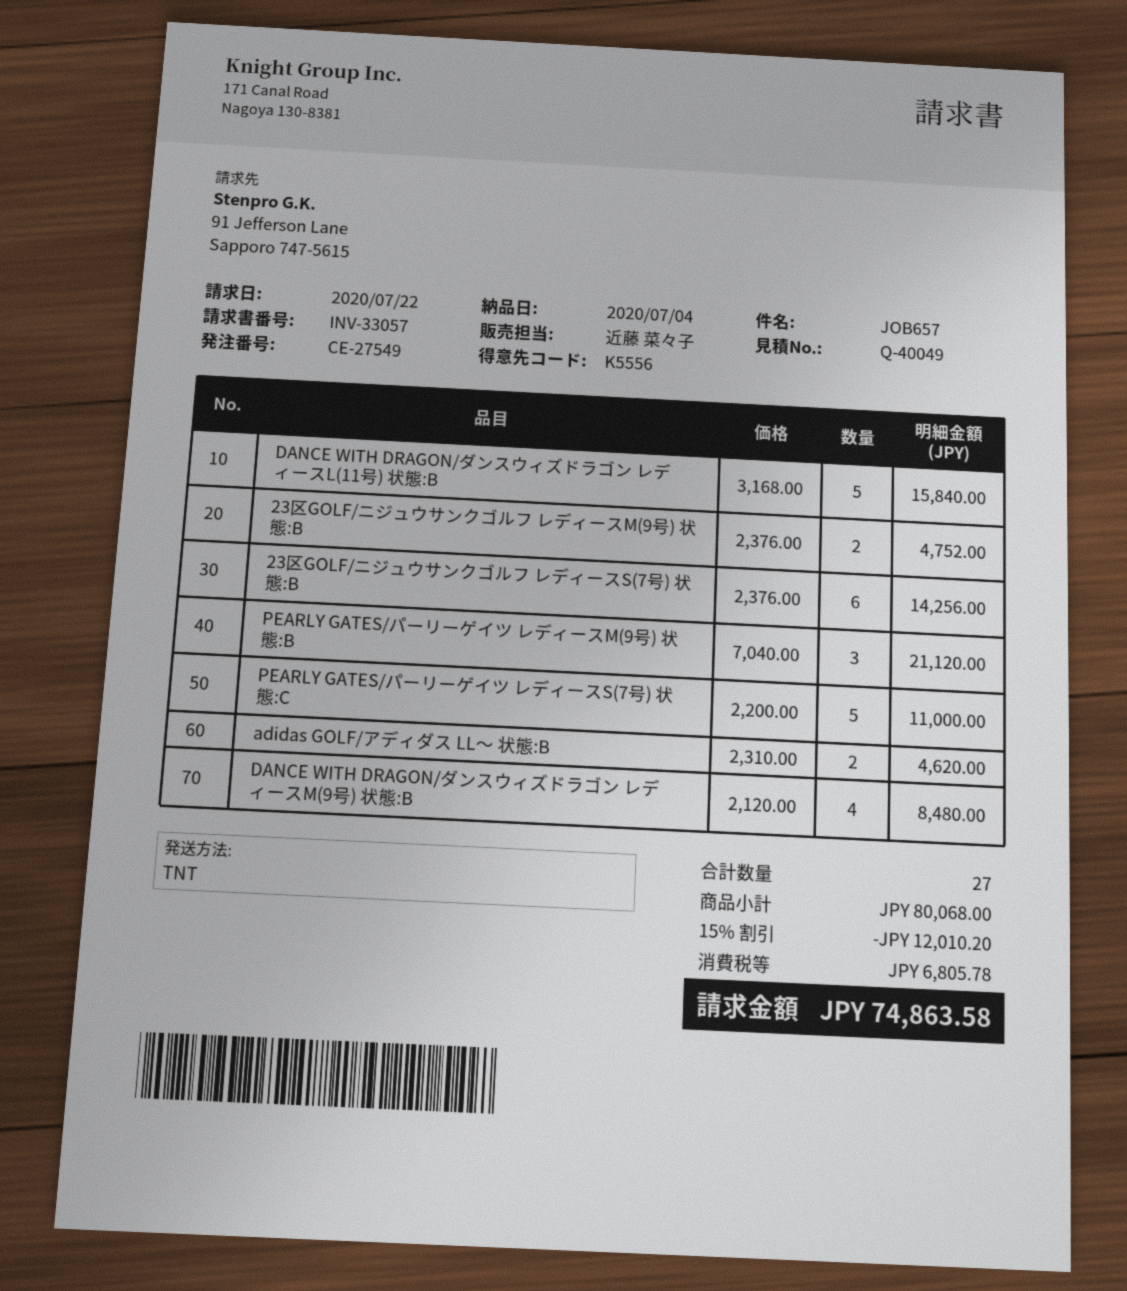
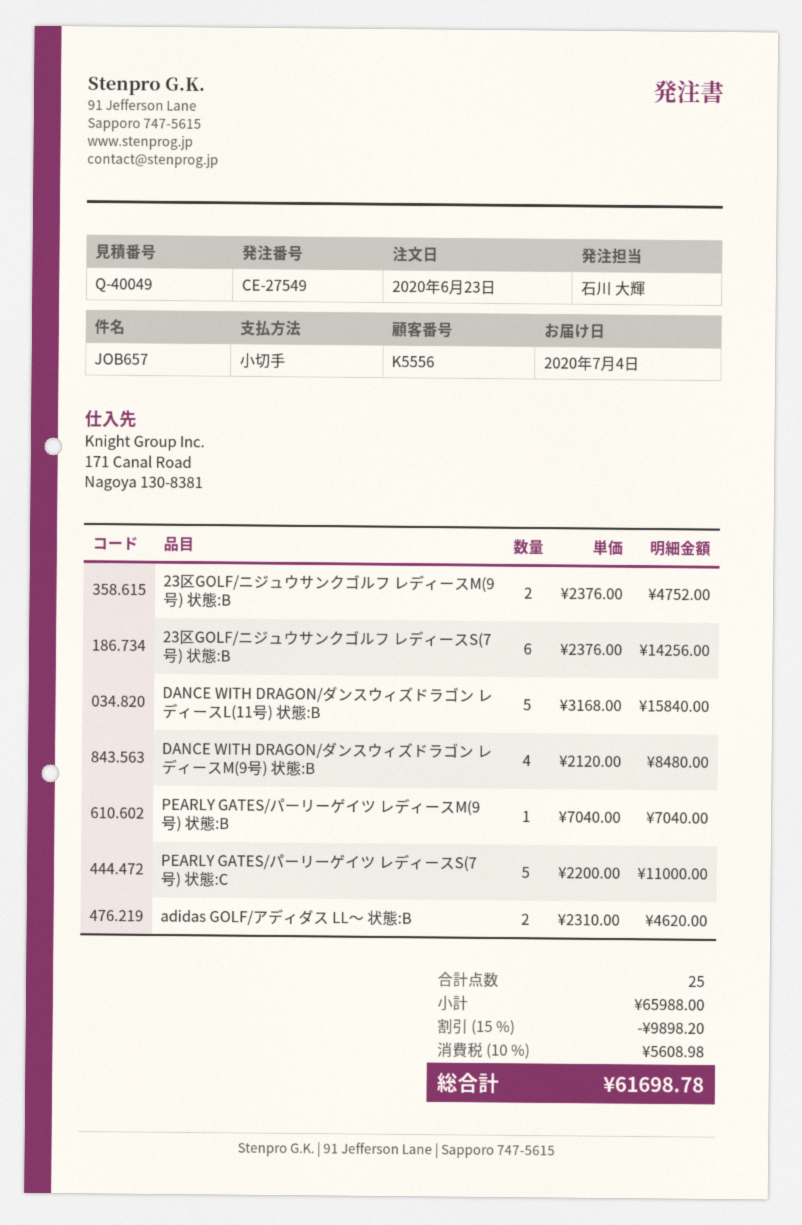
PEARLY GATES/パーリーゲイツ レディースM(9号) 状態:B: 3 x 7040.00 = 21120.00 -> 1 x 7040.00 = 7040.00
total quantity: 27 -> 25
subtotal: 80068.00 -> 65988.00
discount: 15% = 12010.20 -> 15% = 9898.20
tax: 6805.78 -> 5608.98
total: 74863.58 -> 61698.78

